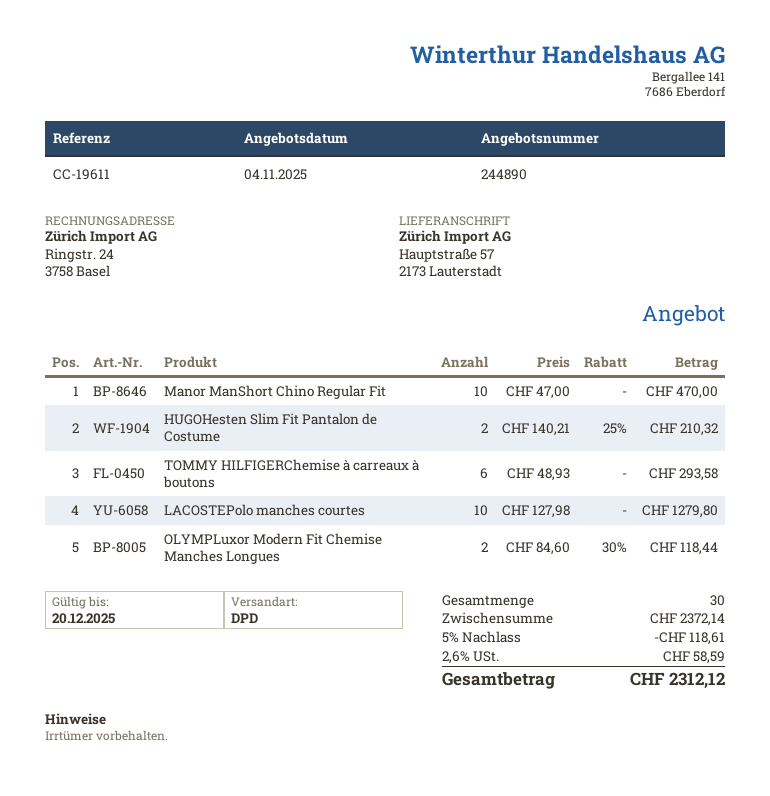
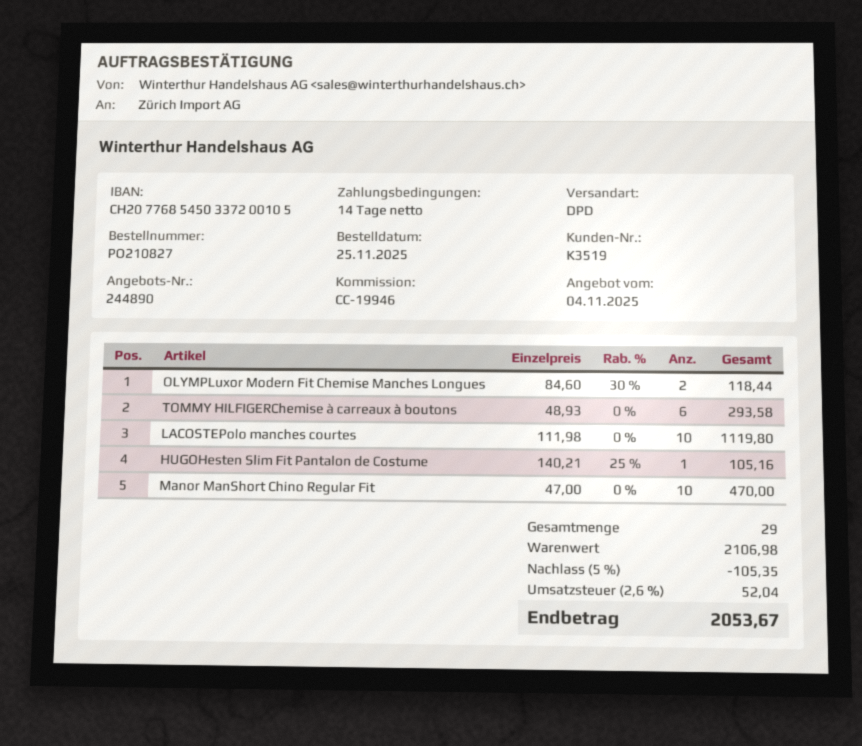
reference: CC-19611 -> CC-19946
HUGOHesten Slim Fit Pantalon de Costume: 2 x 140.21 - 25% = 210.32 -> 1 x 140.21 - 25% = 105.16
LACOSTEPolo manches courtes: 10 x 127.98 = 1279.80 -> 10 x 111.98 = 1119.80
total quantity: 30 -> 29
subtotal: 2372.14 -> 2106.98
discount: 5% = 118.61 -> 5% = 105.35
tax: 2.6% = 58.59 -> 2.6% = 52.04
total: 2312.12 -> 2053.67

